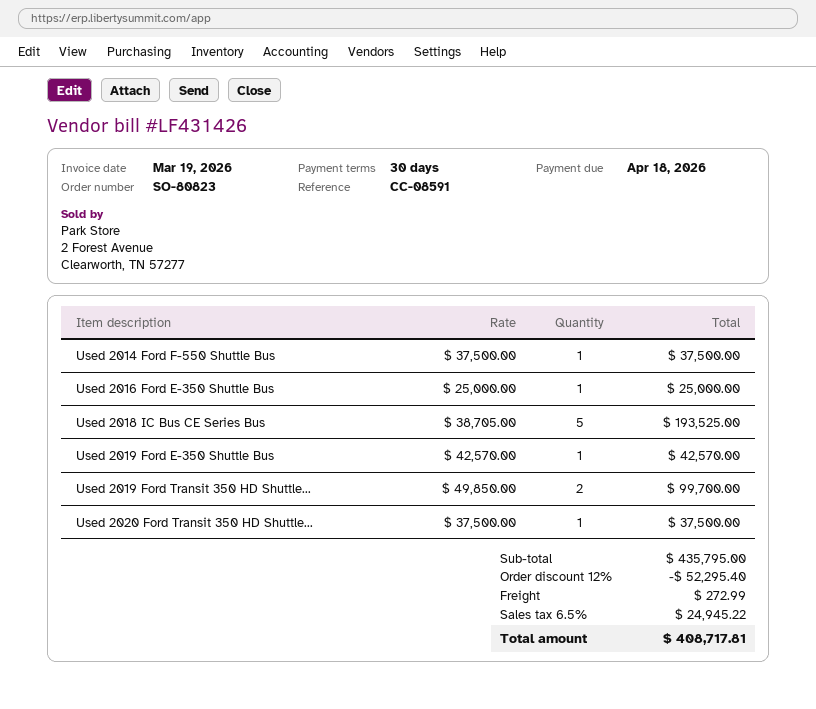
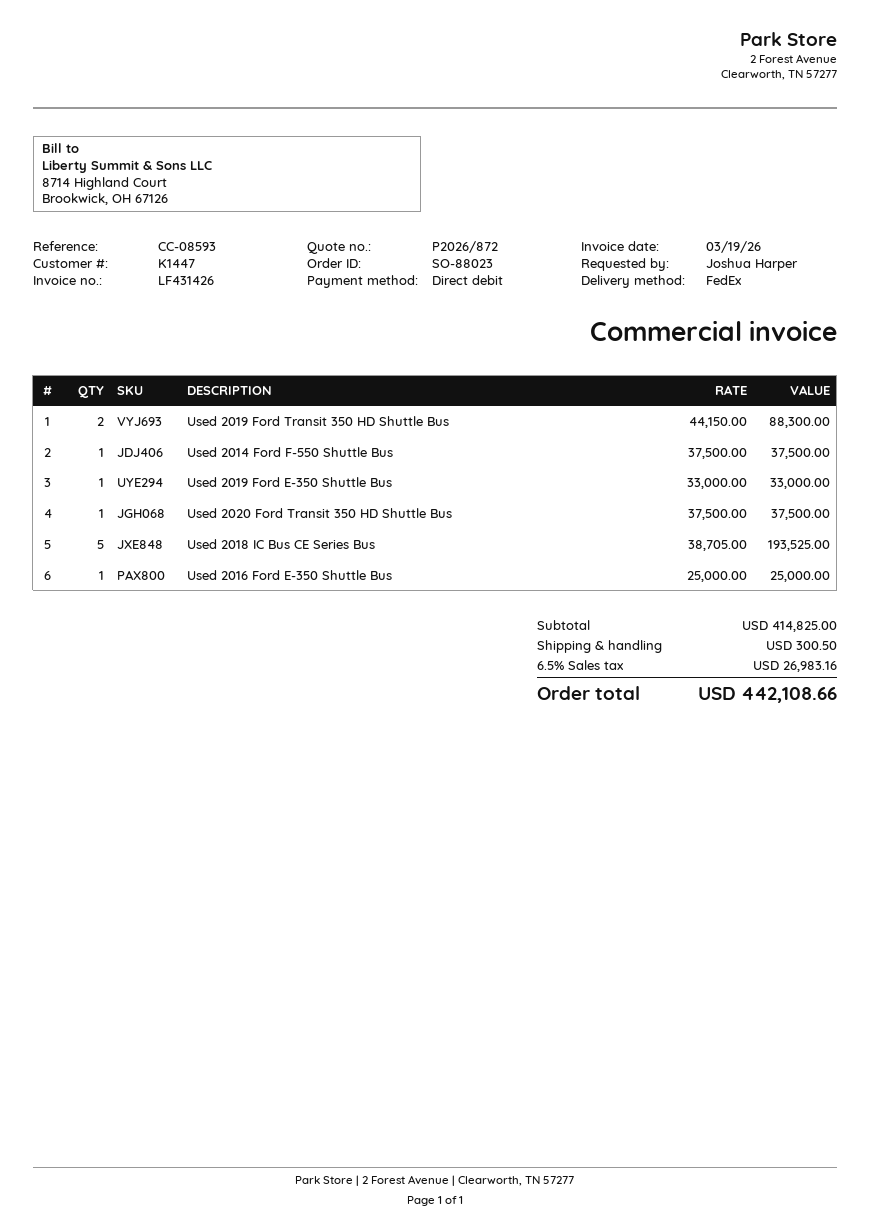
order number: SO-80823 -> SO-88023
reference: CC-08591 -> CC-08593
Used 2019 Ford E-350 Shuttle Bus: 1 x 42570.00 = 42570.00 -> 1 x 33000.00 = 33000.00
Used 2019 Ford Transit 350 HD Shuttle...: 2 x 49850.00 = 99700.00 -> 2 x 44150.00 = 88300.00
subtotal: 435795.00 -> 414825.00
discount: 12% = 52295.40 -> none
shipping: 272.99 -> 300.50
tax: 6.5% = 24945.22 -> 6.5% = 26983.16
total: 408717.81 -> 442108.66

